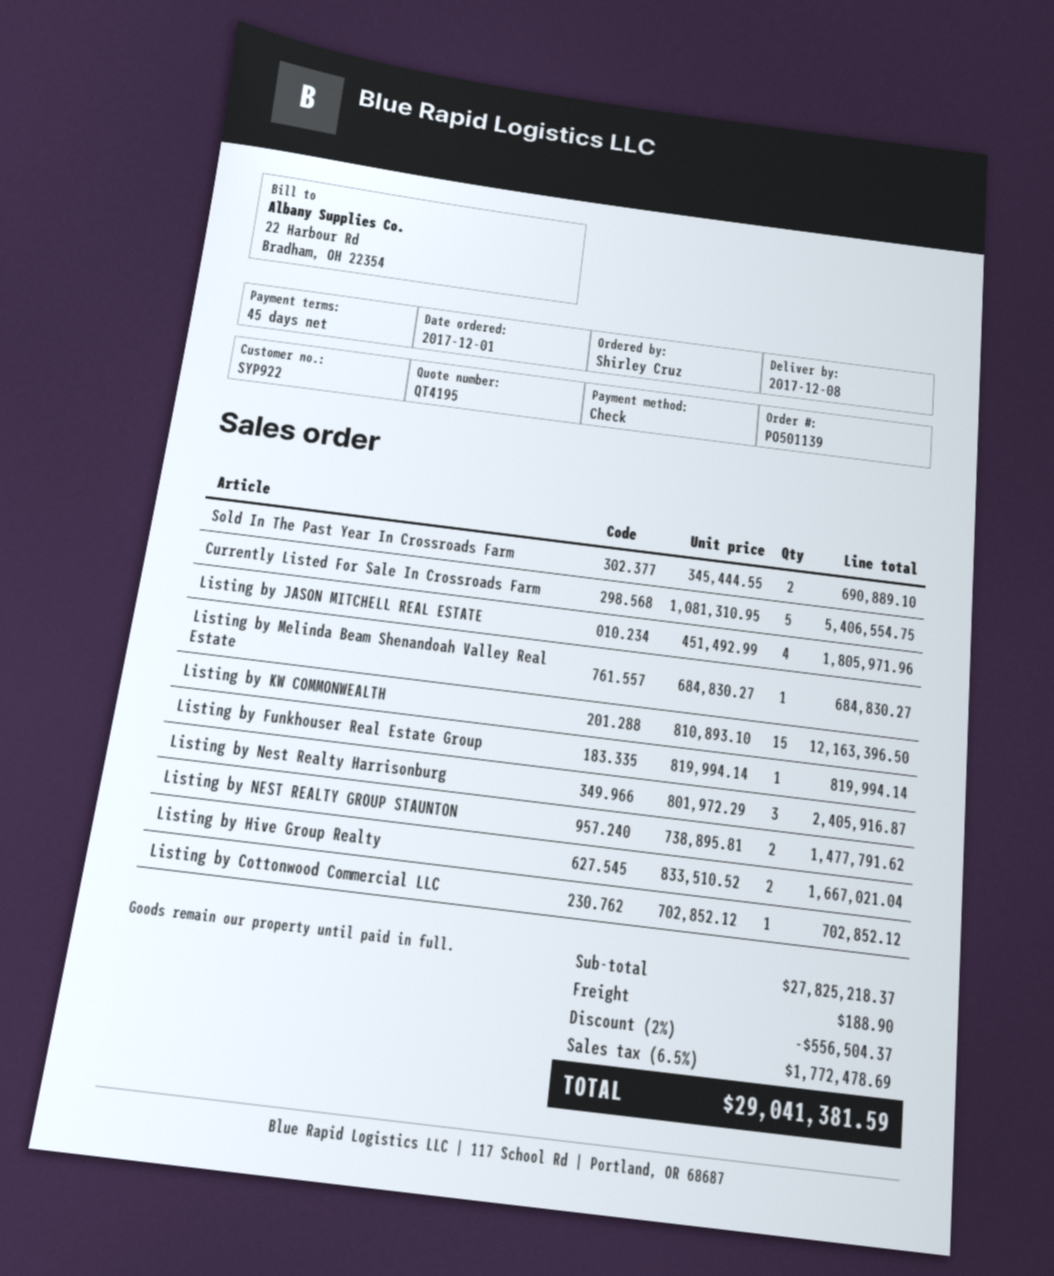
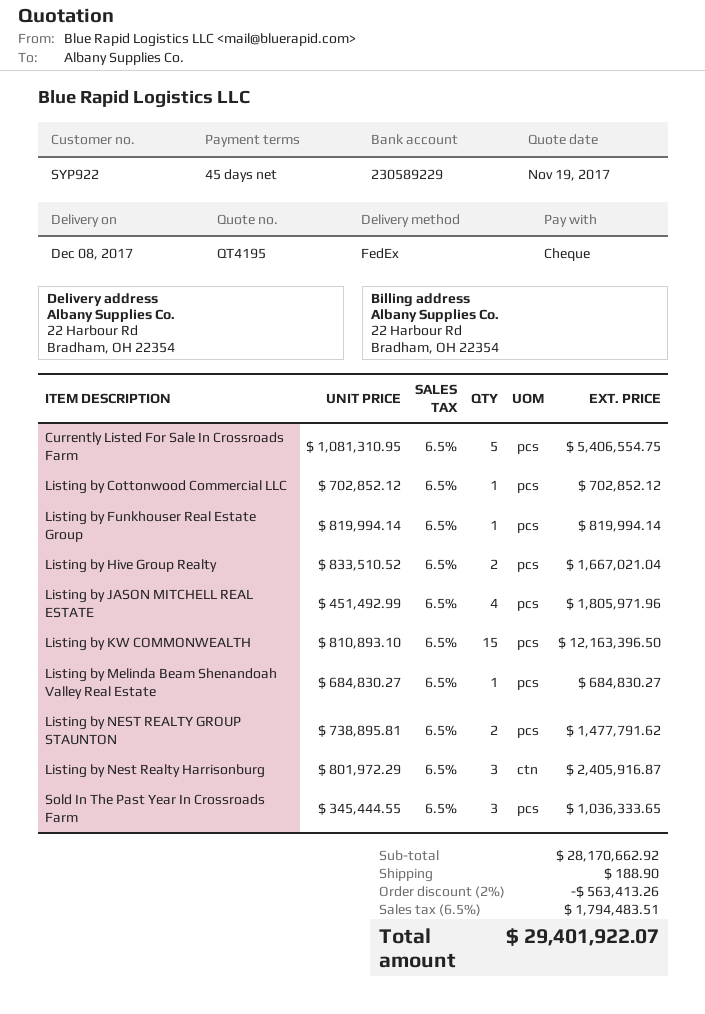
Sold In The Past Year In Crossroads Farm: 2 x 345444.55 = 690889.10 -> 3 x 345444.55 = 1036333.65
subtotal: 27825218.37 -> 28170662.92
discount: 2% = 556504.37 -> 2% = 563413.26
tax: 6.5% = 1772478.69 -> 6.5% = 1794483.51
total: 29041381.59 -> 29401922.07

